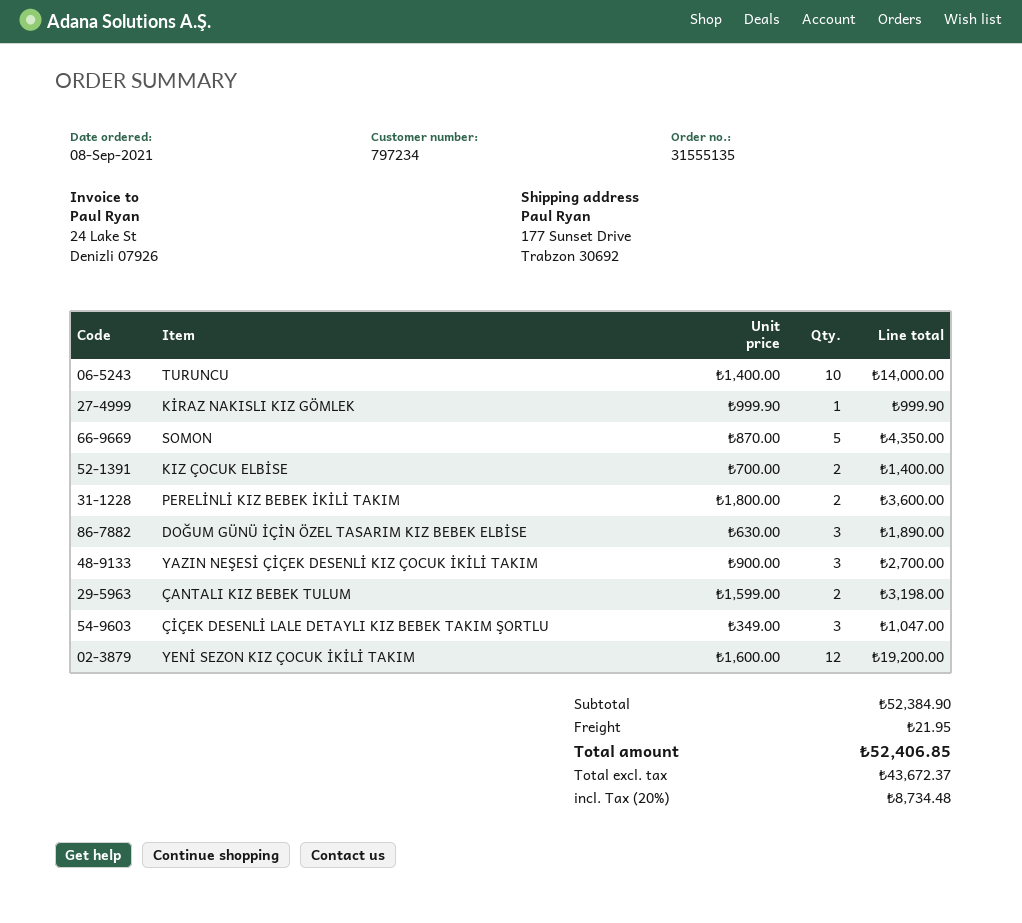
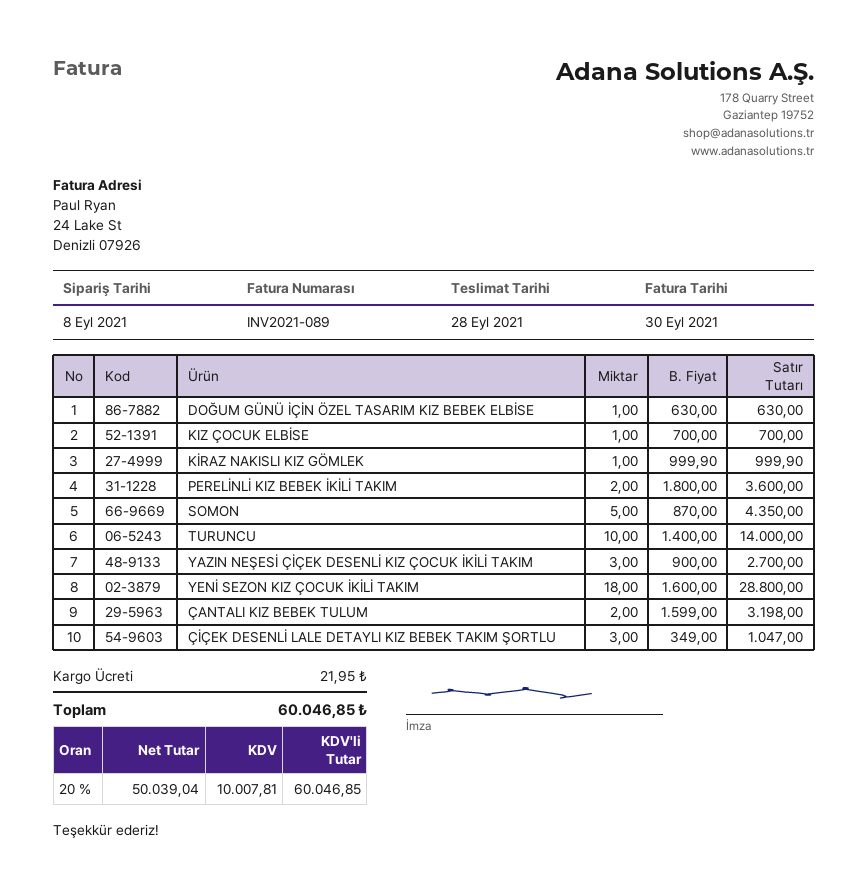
KIZ ÇOCUK ELBİSE: 2 x 700.00 = 1400.00 -> 1 x 700.00 = 700.00
DOĞUM GÜNÜ İÇİN ÖZEL TASARIM KIZ BEBEK ELBİSE: 3 x 630.00 = 1890.00 -> 1 x 630.00 = 630.00
YENİ SEZON KIZ ÇOCUK İKİLİ TAKIM: 12 x 1600.00 = 19200.00 -> 18 x 1600.00 = 28800.00
net: 43672.37 -> 50039.04
tax: 20% = 8734.48 -> 20% = 10007.81
total: 52406.85 -> 60046.85

